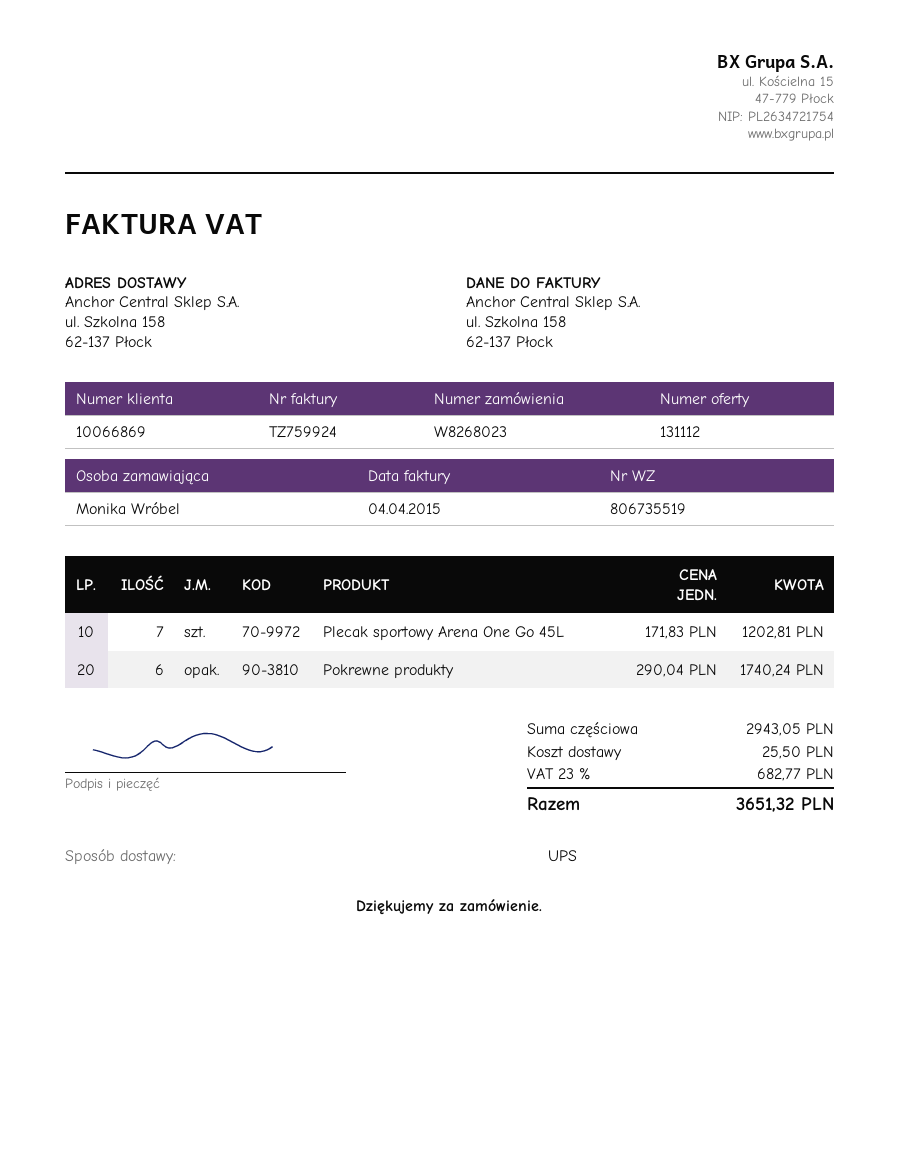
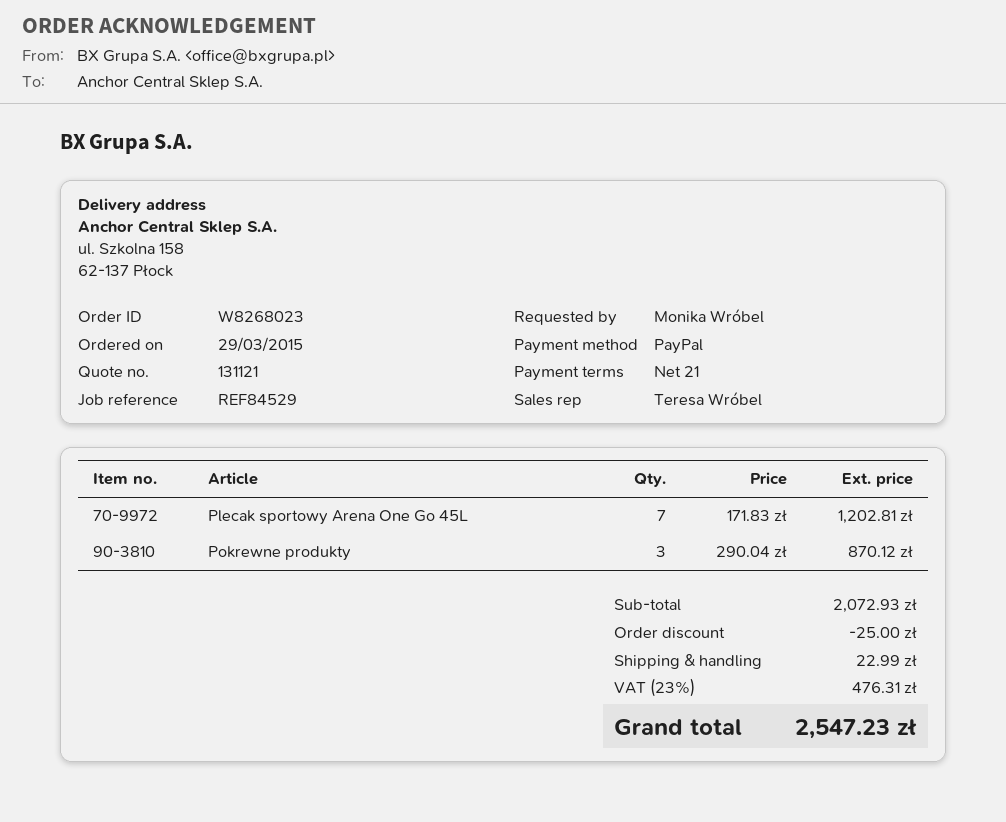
quote number: 131112 -> 131121
Pokrewne produkty: 6 x 290.04 = 1740.24 -> 3 x 290.04 = 870.12
subtotal: 2943.05 -> 2072.93
discount: none -> 25.00
shipping: 25.50 -> 22.99
tax: 23% = 682.77 -> 23% = 476.31
total: 3651.32 -> 2547.23

